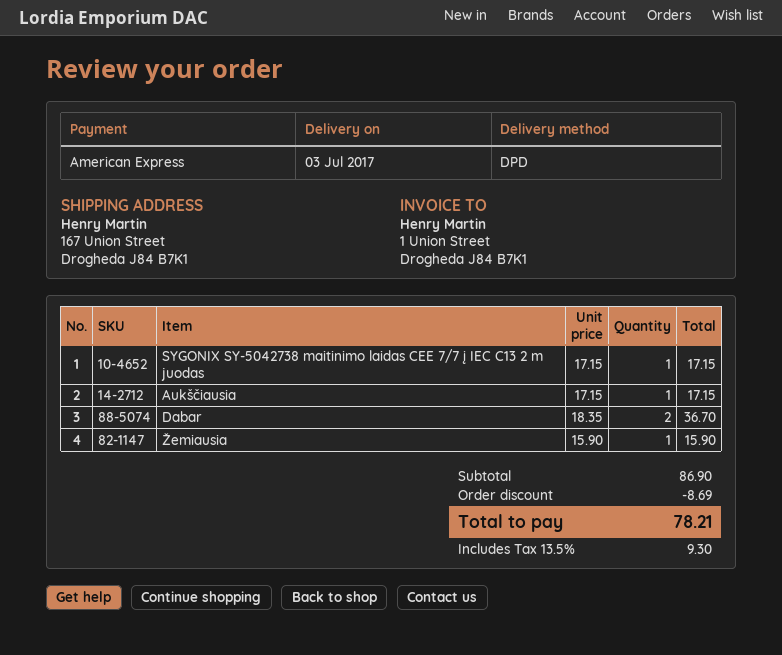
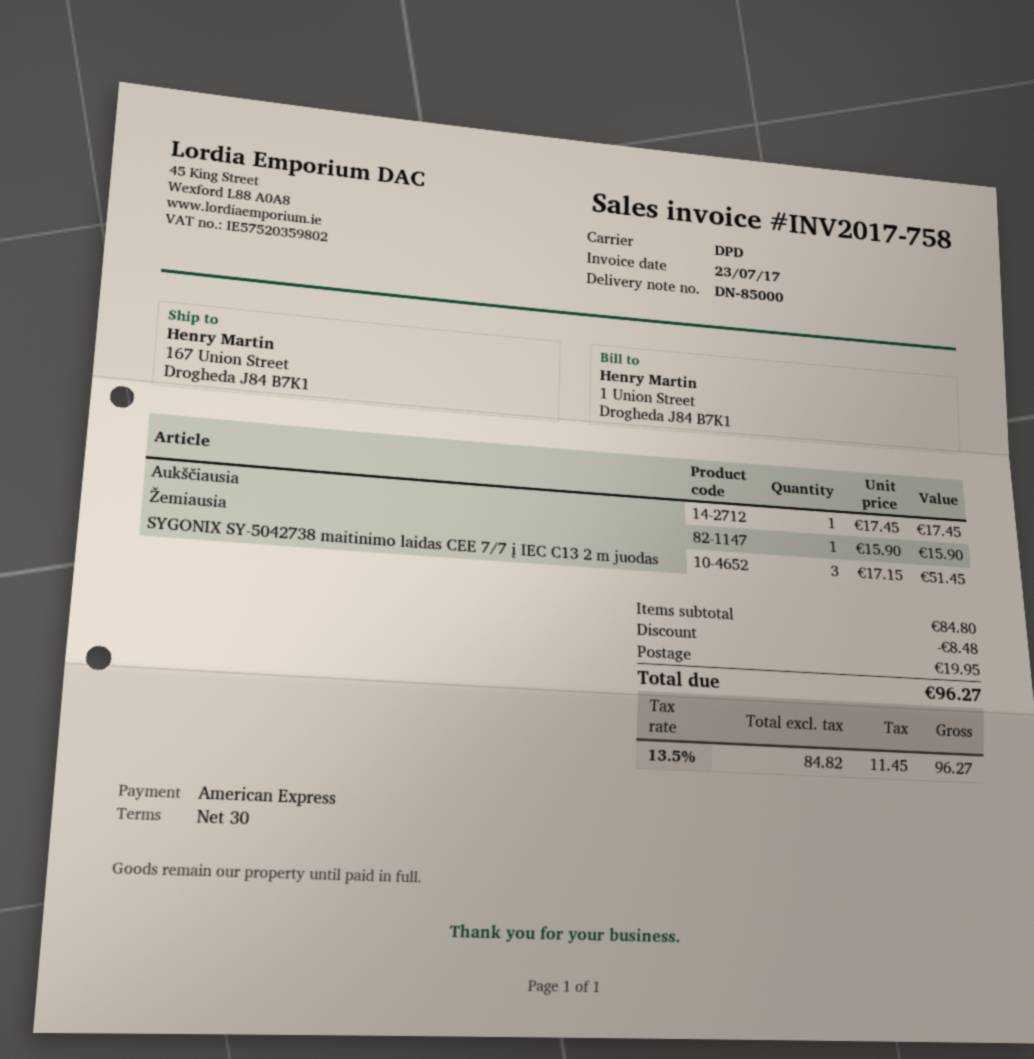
SYGONIX SY-5042738 maitinimo laidas CEE 7/7 į IEC C13 2 m juodas: 1 x 17.15 = 17.15 -> 3 x 17.15 = 51.45
Aukščiausia: 1 x 17.15 = 17.15 -> 1 x 17.45 = 17.45
Dabar: 2 x 18.35 = 36.70 -> none
subtotal: 86.90 -> 84.80
discount: 8.69 -> 8.48
shipping: none -> 19.95
tax: 13.5% = 9.30 -> 13.5% = 11.45
total: 78.21 -> 96.27

